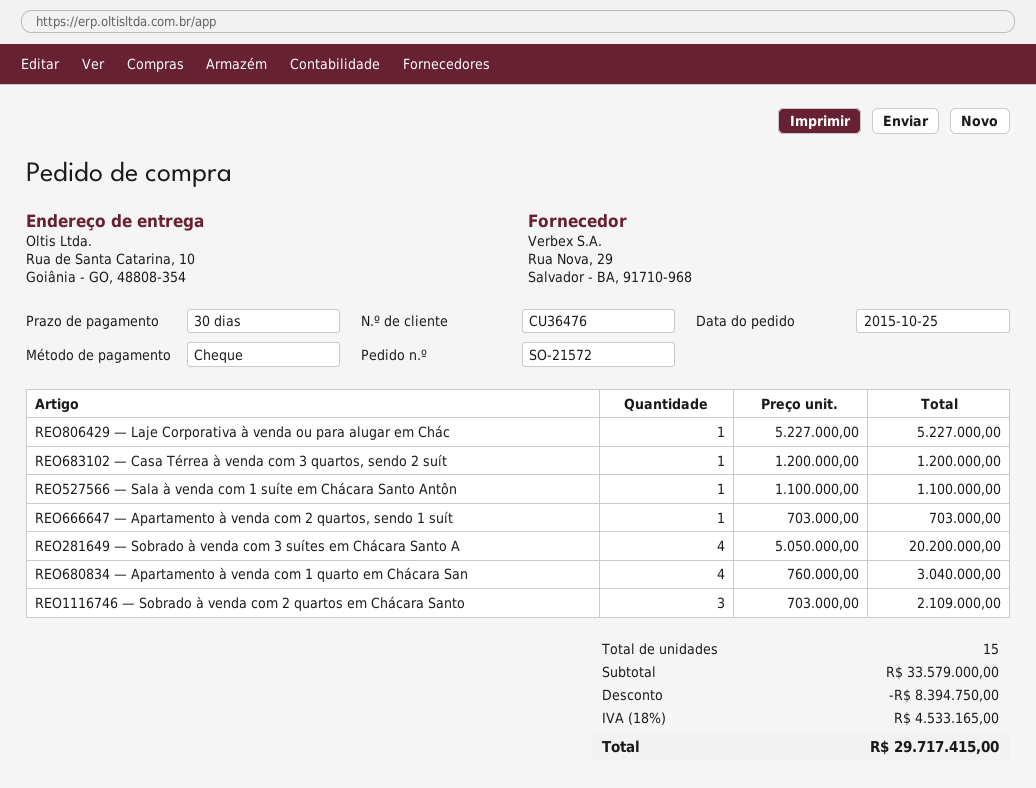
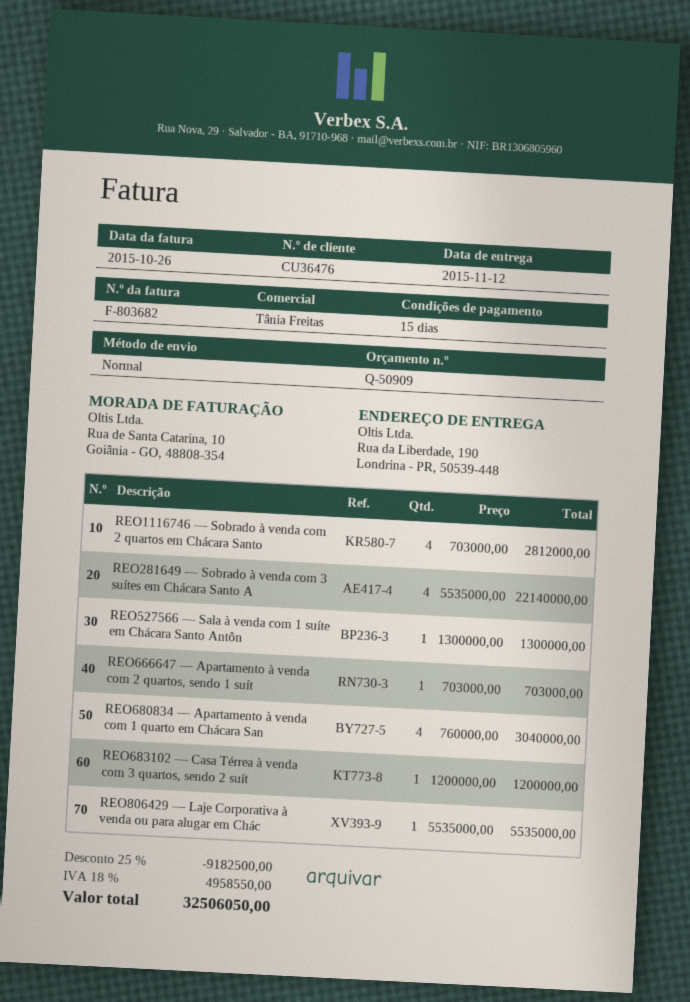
payment terms: 30 days -> 15 days
ship to: Rua de Santa Catarina, 10, Goiânia - GO, 48808-354 -> Rua da Liberdade, 190, Londrina - PR, 50539-448
REO806429 — Laje Corporativa à venda ou para alugar em Chác: 1 x 5227000.00 = 5227000.00 -> 1 x 5535000.00 = 5535000.00
REO527566 — Sala à venda com 1 suíte em Chácara Santo Antôn: 1 x 1100000.00 = 1100000.00 -> 1 x 1300000.00 = 1300000.00
REO281649 — Sobrado à venda com 3 suítes em Chácara Santo A: 4 x 5050000.00 = 20200000.00 -> 4 x 5535000.00 = 22140000.00
REO1116746 — Sobrado à venda com 2 quartos em Chácara Santo: 3 x 703000.00 = 2109000.00 -> 4 x 703000.00 = 2812000.00
discount: 8394750.00 -> 9182500.00
tax: 18% = 4533165.00 -> 18% = 4958550.00
total: 29717415.00 -> 32506050.00

